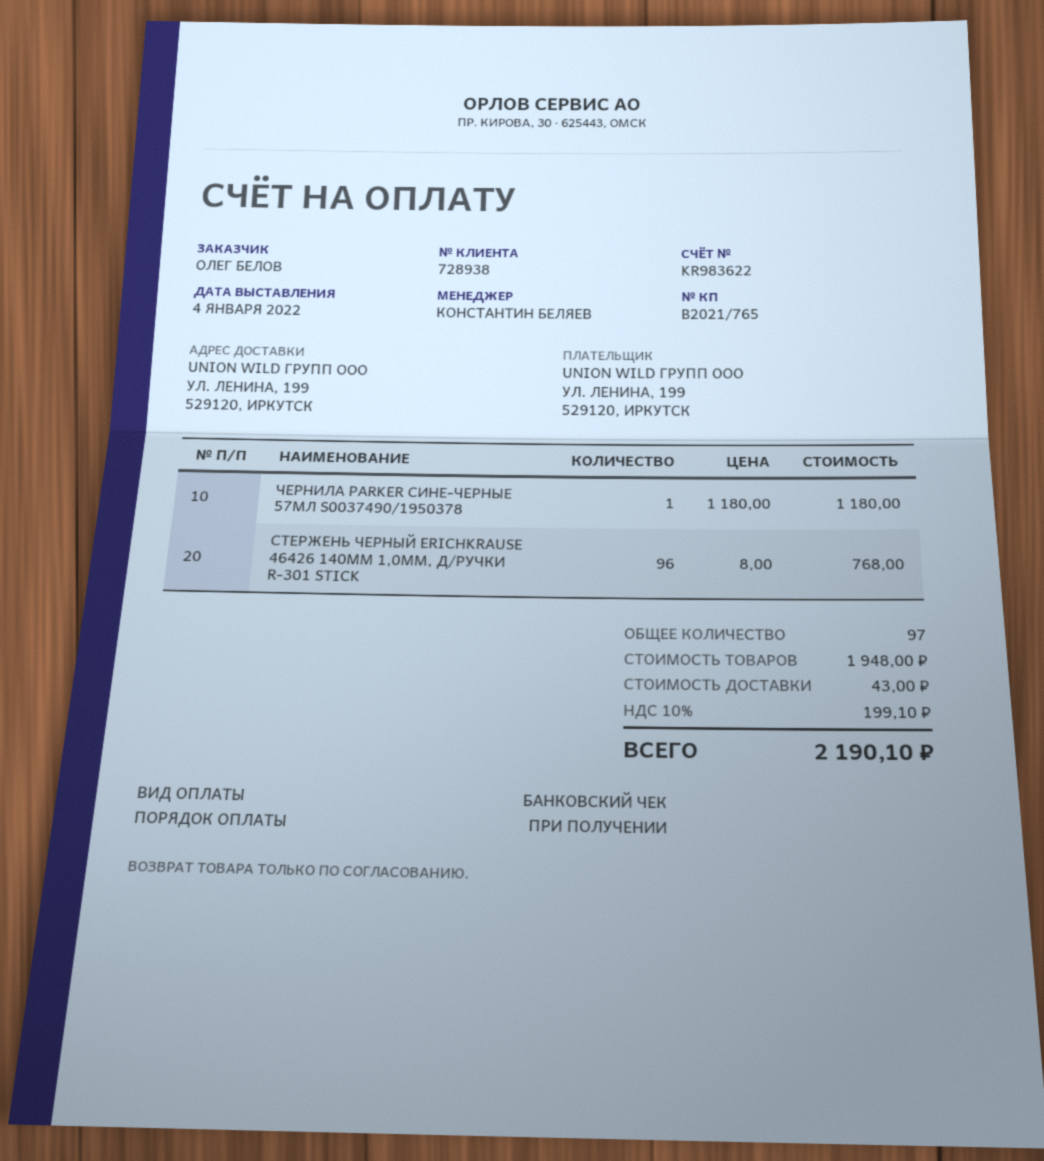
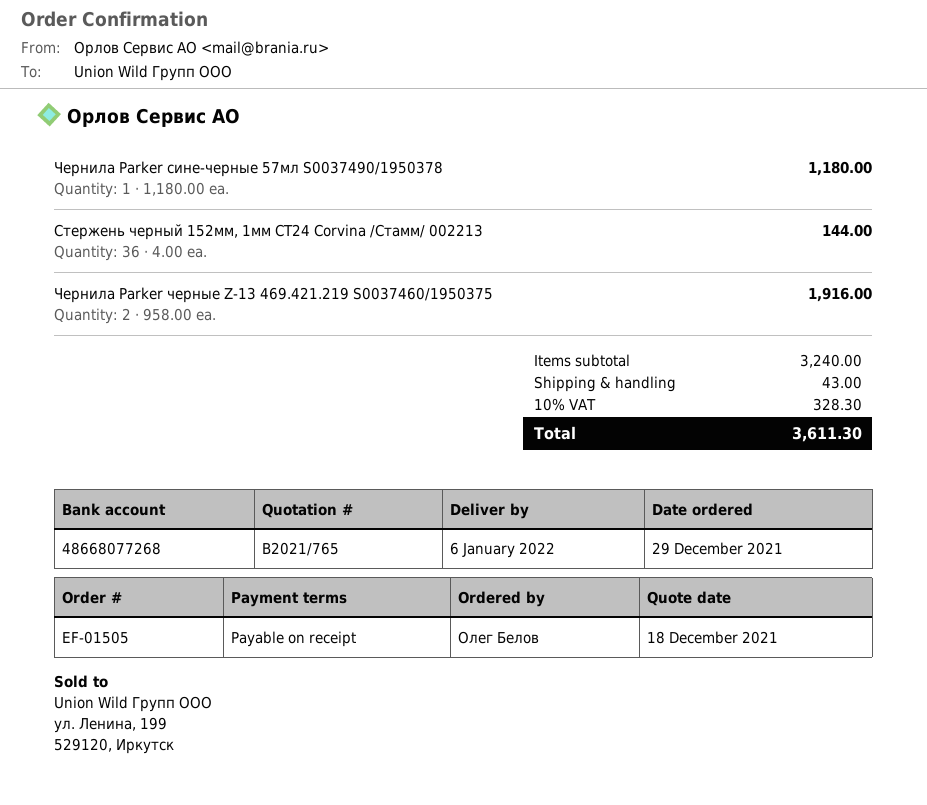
СТЕРЖЕНЬ ЧЕРНЫЙ ERICHKRAUSE 46426 140ММ 1,0ММ, Д/РУЧКИ R-301 STICK: 96 x 8.00 = 768.00 -> none
Стержень черный 152мм, 1мм СТ24 Corvina /Стамм/ 002213: none -> 36 x 4.00 = 144.00
Чернила Parker черные Z-13 469.421.219 S0037460/1950375: none -> 2 x 958.00 = 1916.00
subtotal: 1948.00 -> 3240.00
tax: 10% = 199.10 -> 10% = 328.30
total: 2190.10 -> 3611.30

